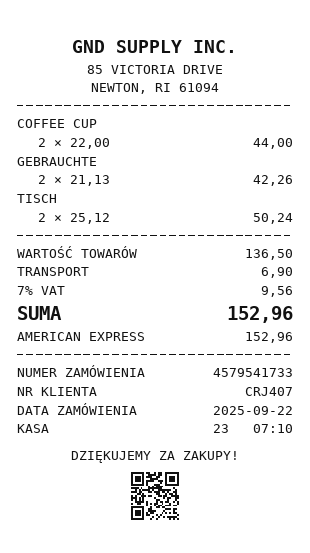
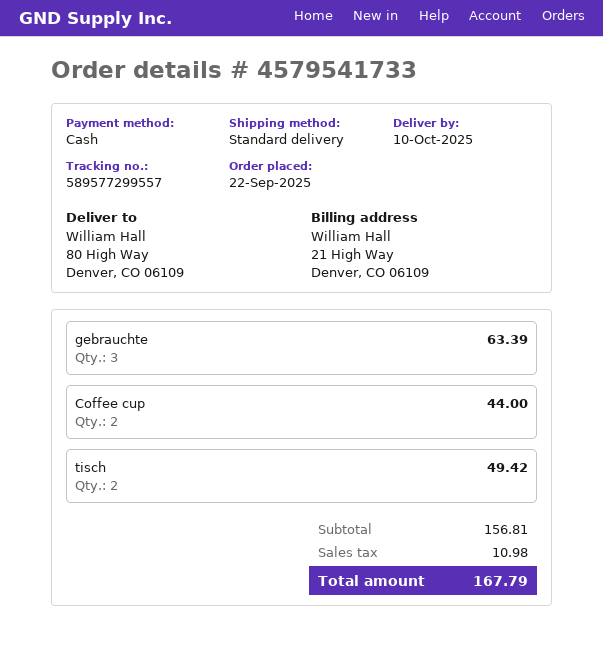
payment method: American Express -> cash
GEBRAUCHTE: 2 for 42.26 -> 3 for 63.39
TISCH: 2 for 50.24 -> 2 for 49.42
subtotal: 136.50 -> 156.81
shipping: 6.90 -> none
tax: 9.56 -> 10.98
total: 152.96 -> 167.79

